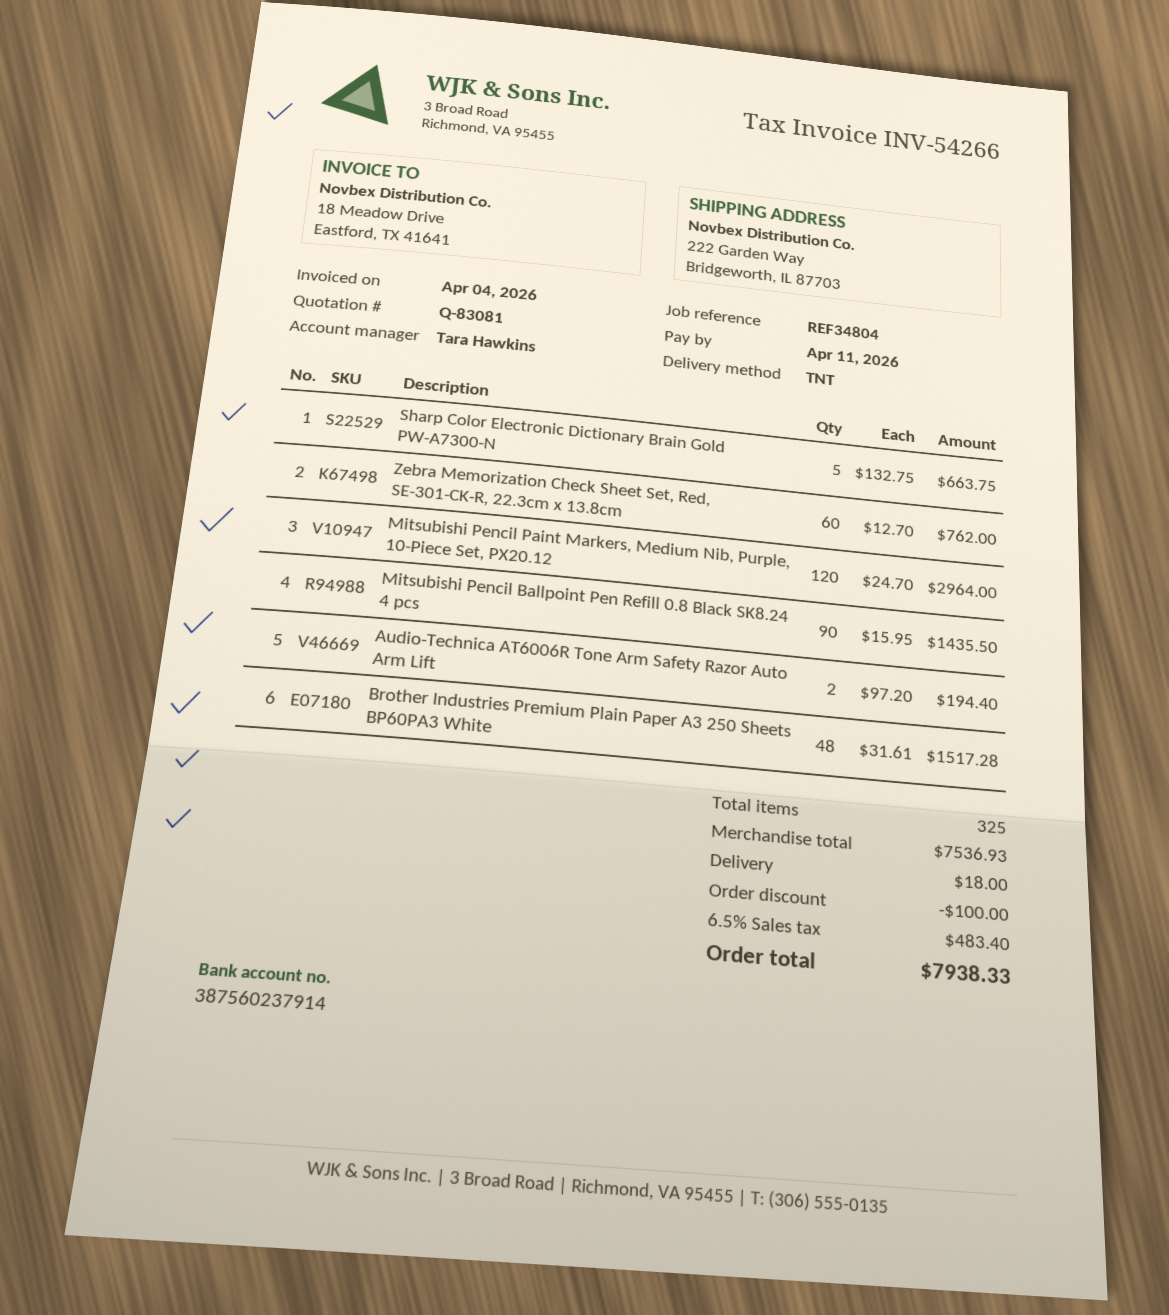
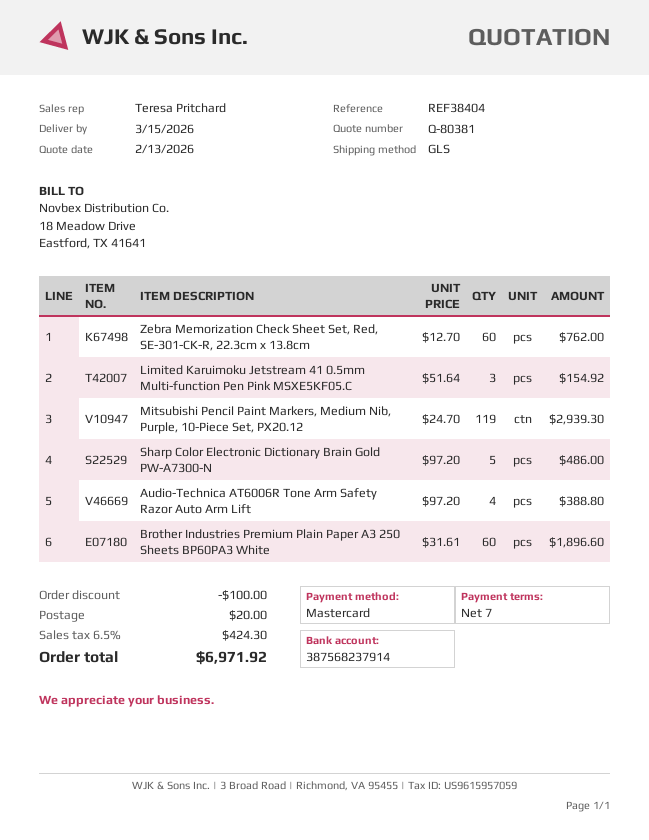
quote number: Q-83081 -> Q-80381
reference: REF34804 -> REF38404
sales rep: Tara Hawkins -> Teresa Pritchard
bank account: 387560237914 -> 387568237914
shipping method: TNT -> GLS
Sharp Color Electronic Dictionary Brain Gold PW-A7300-N: 5 x 132.75 = 663.75 -> 5 x 97.20 = 486.00
Mitsubishi Pencil Paint Markers, Medium Nib, Purple, 10-Piece Set, PX20.12: 120 x 24.70 = 2964.00 -> 119 x 24.70 = 2939.30
Mitsubishi Pencil Ballpoint Pen Refill 0.8 Black SK8.24 4 pcs: 90 x 15.95 = 1435.50 -> none
Audio-Technica AT6006R Tone Arm Safety Razor Auto Arm Lift: 2 x 97.20 = 194.40 -> 4 x 97.20 = 388.80
Brother Industries Premium Plain Paper A3 250 Sheets BP60PA3 White: 48 x 31.61 = 1517.28 -> 60 x 31.61 = 1896.60
Limited Karuimoku Jetstream 41 0.5mm Multi-function Pen Pink MSXE5KF05.C: none -> 3 x 51.64 = 154.92
shipping: 18.00 -> 20.00
tax: 6.5% = 483.40 -> 6.5% = 424.30
total: 7938.33 -> 6971.92

